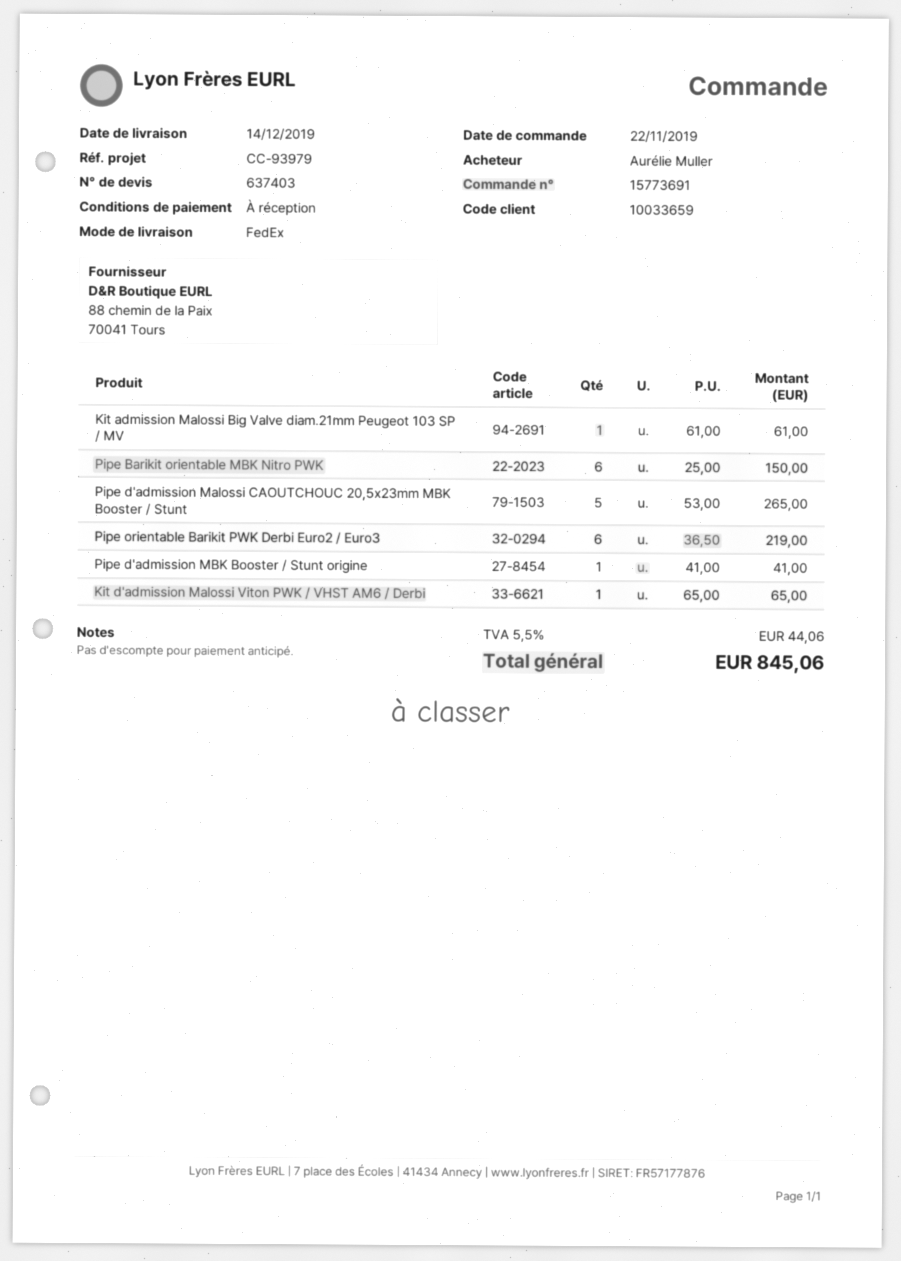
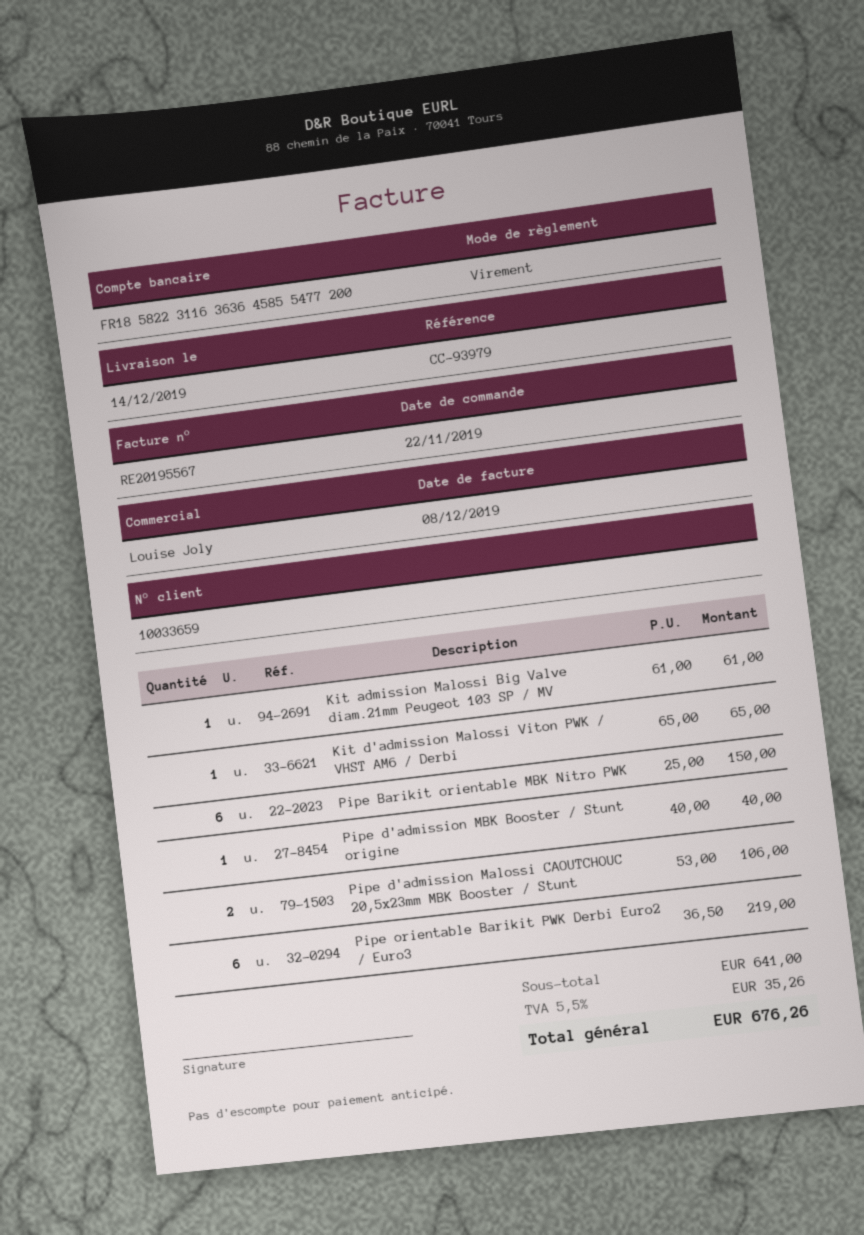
Pipe d'admission Malossi CAOUTCHOUC 20,5x23mm MBK Booster / Stunt: 5 x 53.00 = 265.00 -> 2 x 53.00 = 106.00
Pipe d'admission MBK Booster / Stunt origine: 1 x 41.00 = 41.00 -> 1 x 40.00 = 40.00
tax: 5.5% = 44.06 -> 5.5% = 35.26
total: 845.06 -> 676.26

